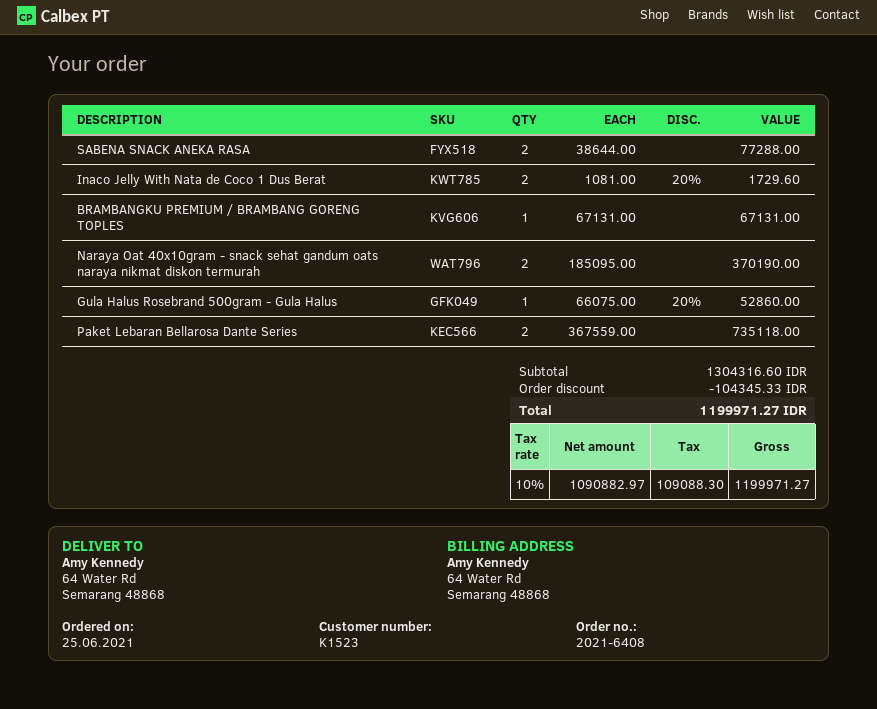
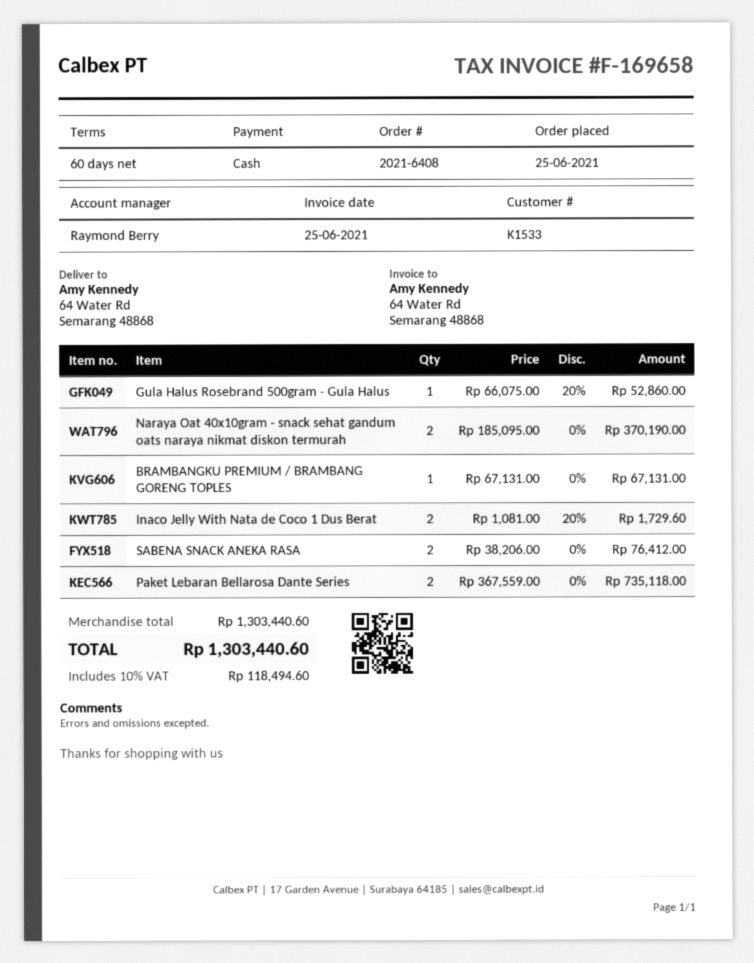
customer number: K1523 -> K1533
SABENA SNACK ANEKA RASA: 2 x 38644.00 = 77288.00 -> 2 x 38206.00 = 76412.00
subtotal: 1304316.60 -> 1303440.60
discount: 104345.33 -> none
tax: 10% = 109088.30 -> 10% = 118494.60
total: 1199971.27 -> 1303440.60

